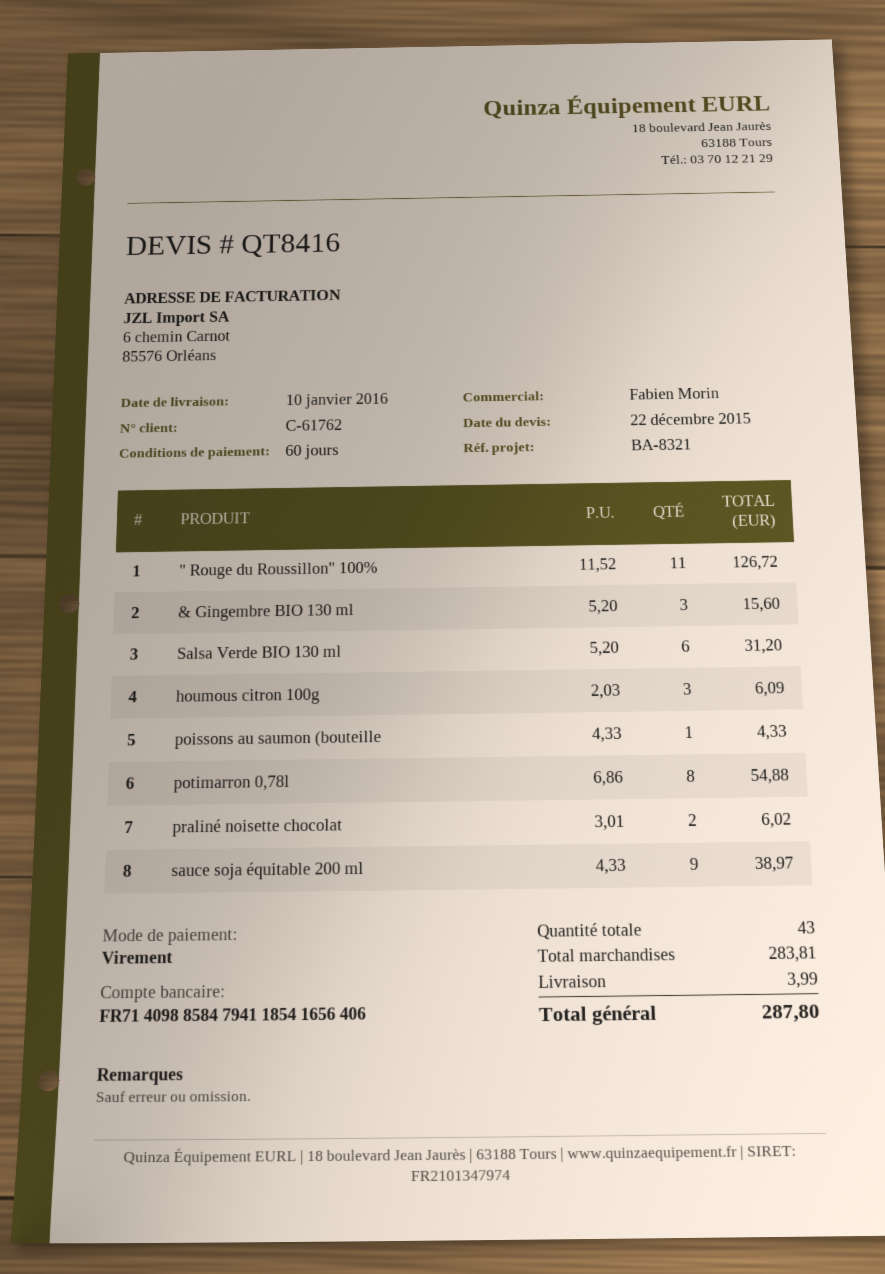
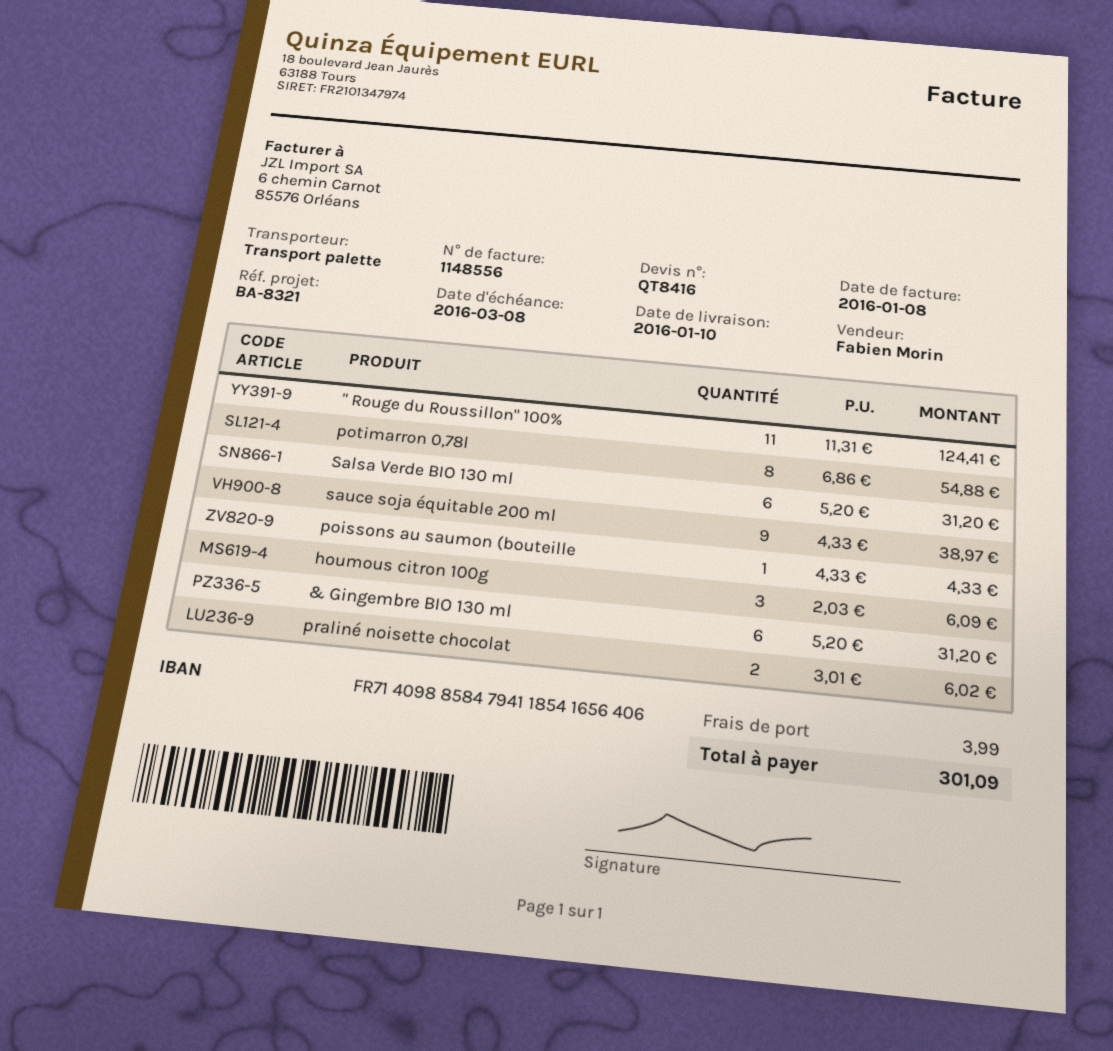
" Rouge du Roussillon" 100%: 11 x 11.52 = 126.72 -> 11 x 11.31 = 124.41
& Gingembre BIO 130 ml: 3 x 5.20 = 15.60 -> 6 x 5.20 = 31.20
total: 287.80 -> 301.09

